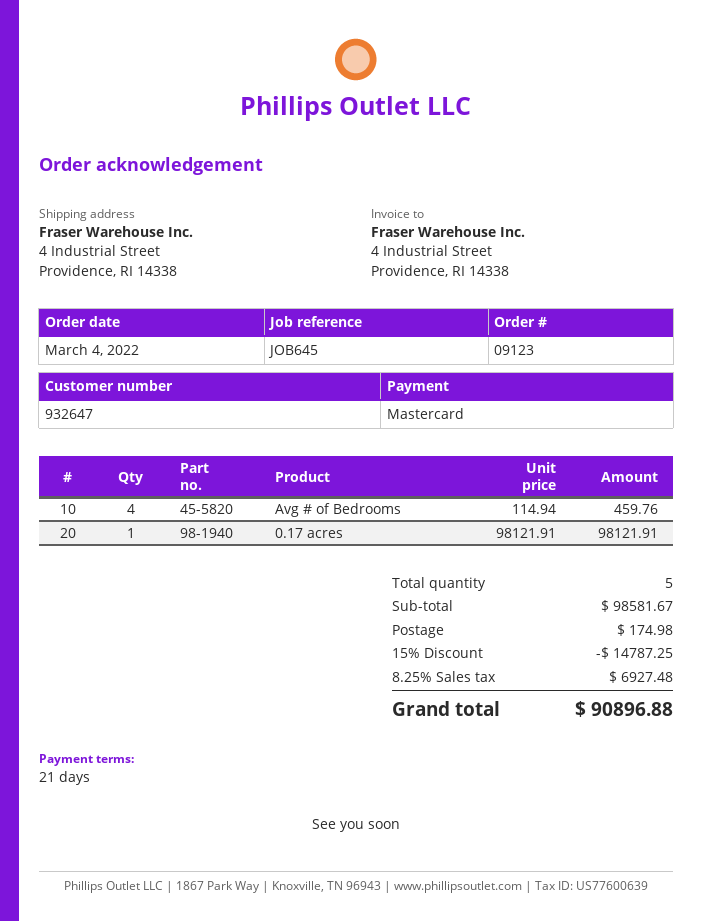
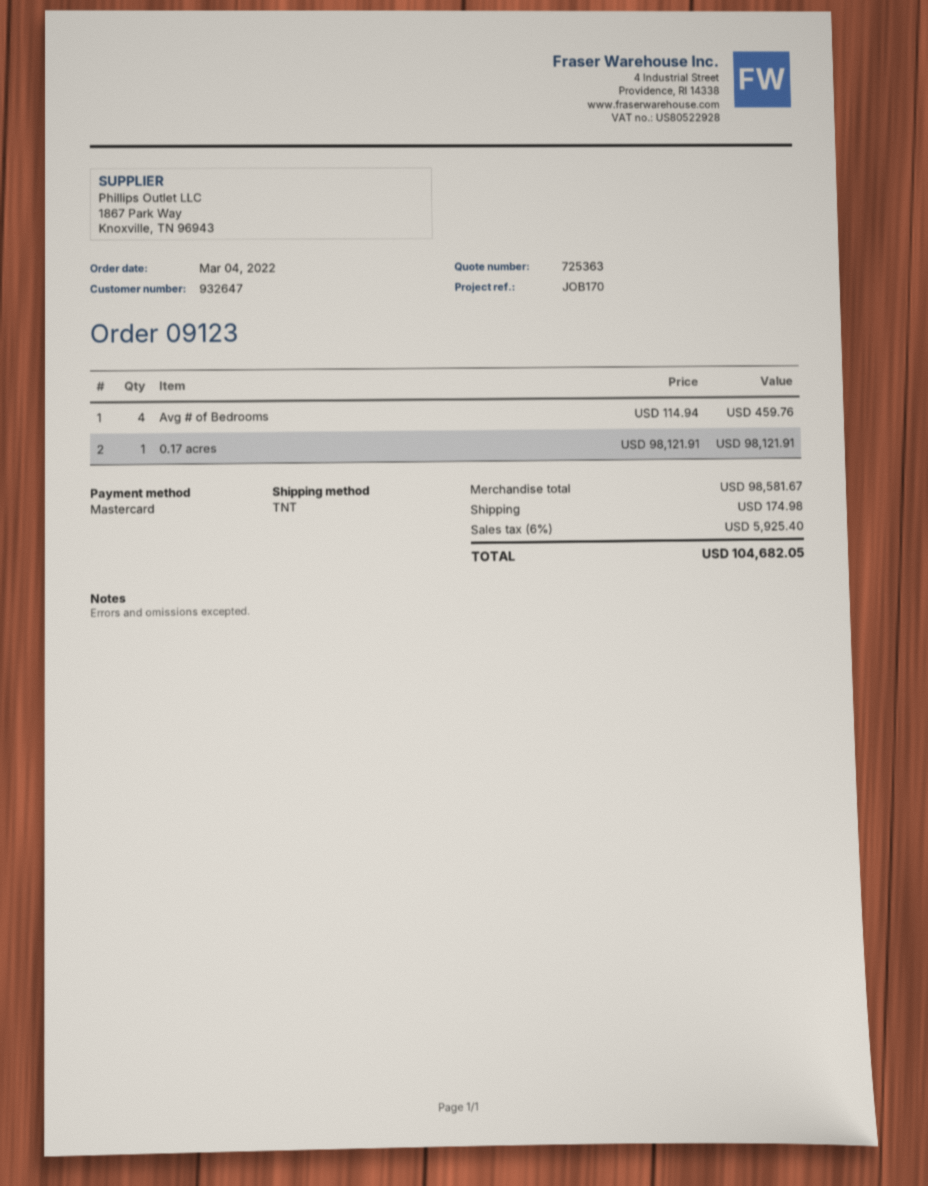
reference: JOB645 -> JOB170
discount: 15% = 14787.25 -> none
tax: 8.25% = 6927.48 -> 6% = 5925.40
total: 90896.88 -> 104682.05

